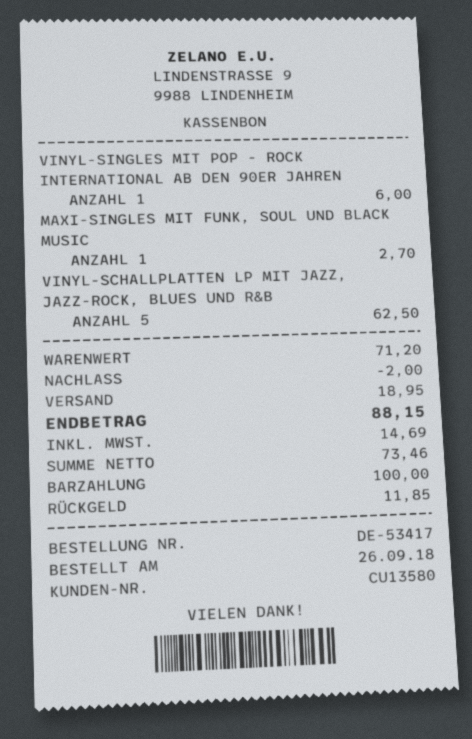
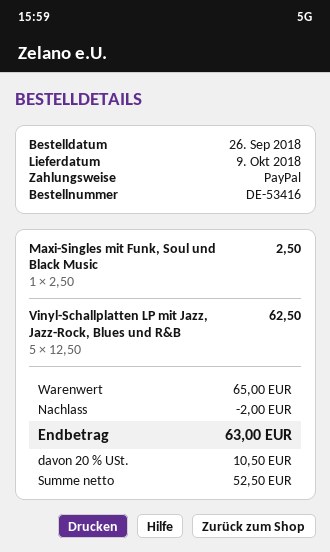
order number: DE-53417 -> DE-53416
payment method: cash -> PayPal
VINYL-SINGLES MIT POP - ROCK INTERNATIONAL AB DEN 90ER JAHREN: 1 for 6.00 -> none
MAXI-SINGLES MIT FUNK, SOUL UND BLACK MUSIC: 1 for 2.70 -> 1 for 2.50
subtotal: 71.20 -> 65.00
shipping: 18.95 -> none
net: 73.46 -> 52.50
tax: 14.69 -> 10.50
total: 88.15 -> 63.00

